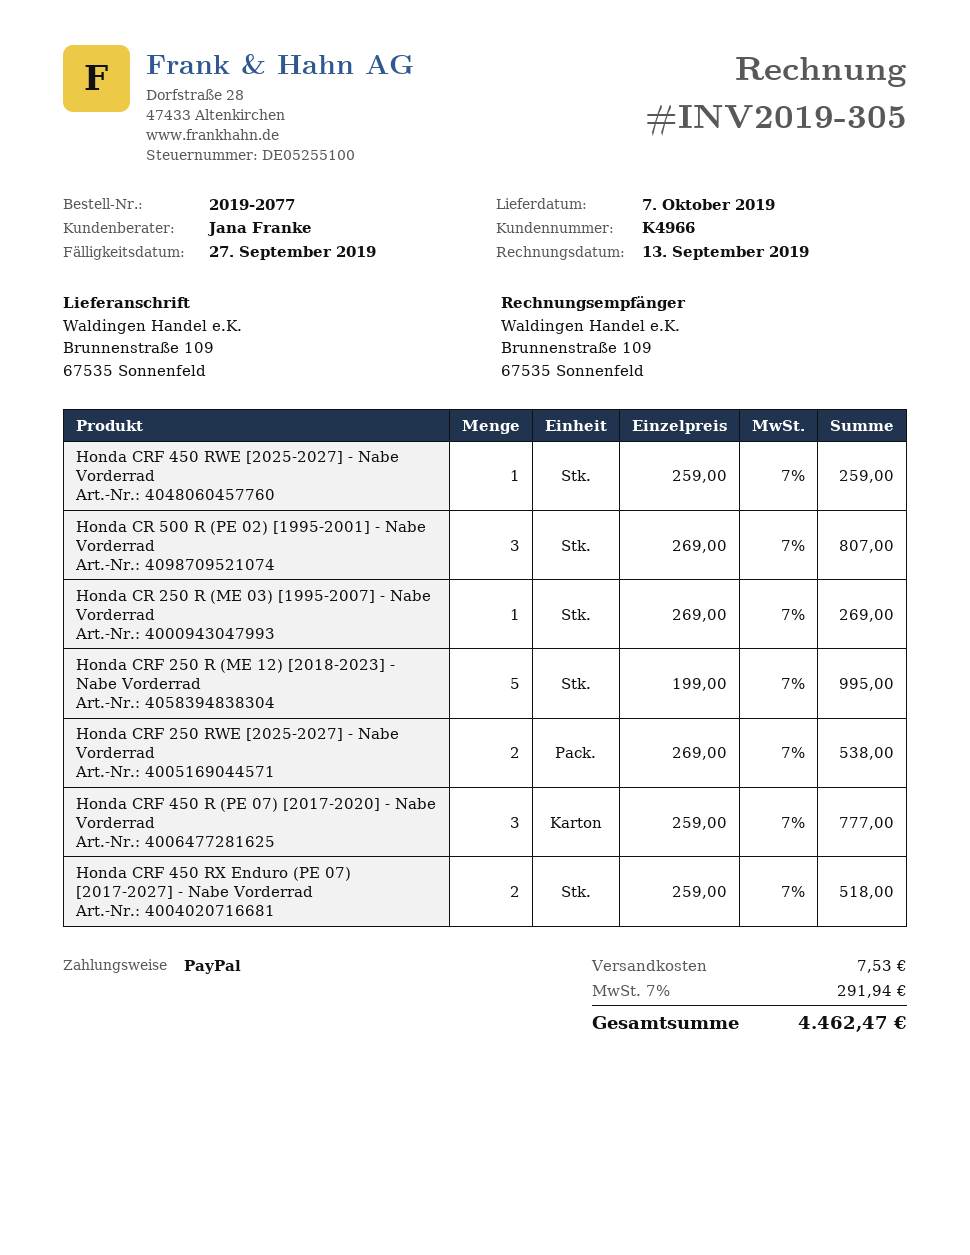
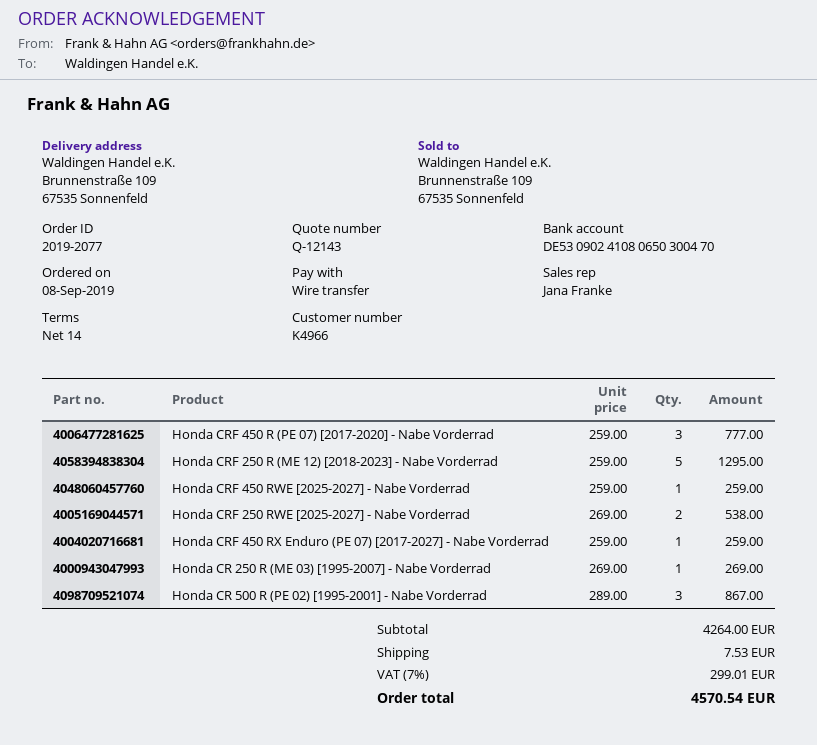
payment method: PayPal -> bank transfer
Honda CR 500 R (PE 02) [1995-2001] - Nabe Vorderrad: 3 x 269.00 = 807.00 -> 3 x 289.00 = 867.00
Honda CRF 250 R (ME 12) [2018-2023] - Nabe Vorderrad: 5 x 199.00 = 995.00 -> 5 x 259.00 = 1295.00
Honda CRF 450 RX Enduro (PE 07) [2017-2027] - Nabe Vorderrad: 2 x 259.00 = 518.00 -> 1 x 259.00 = 259.00
tax: 7% = 291.94 -> 7% = 299.01
total: 4462.47 -> 4570.54

